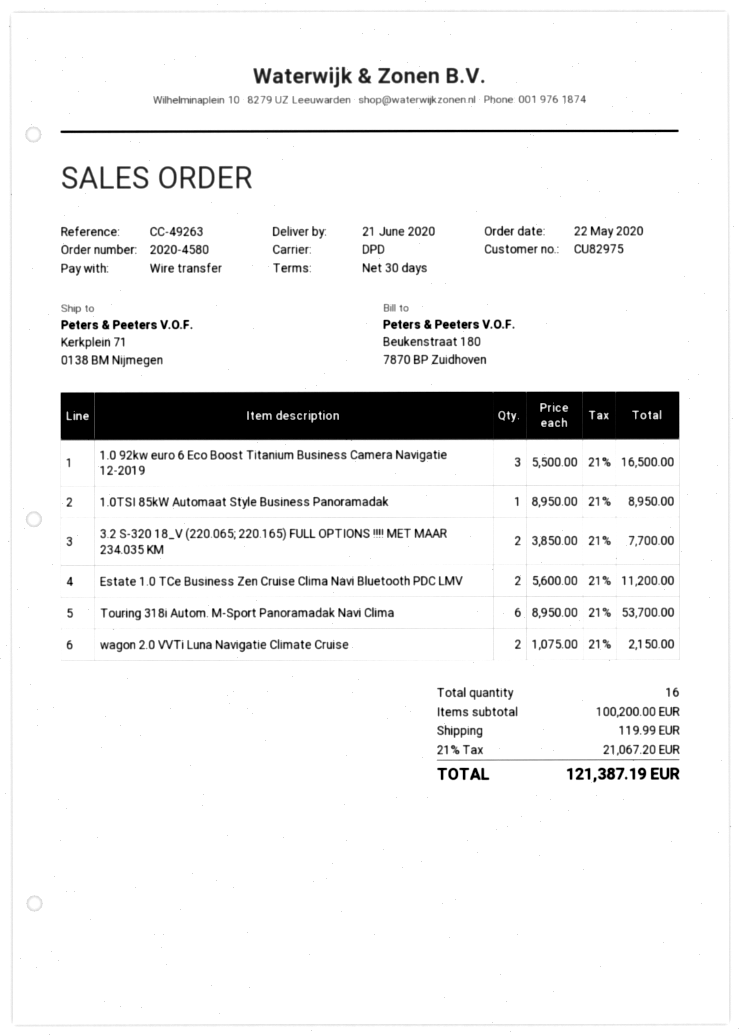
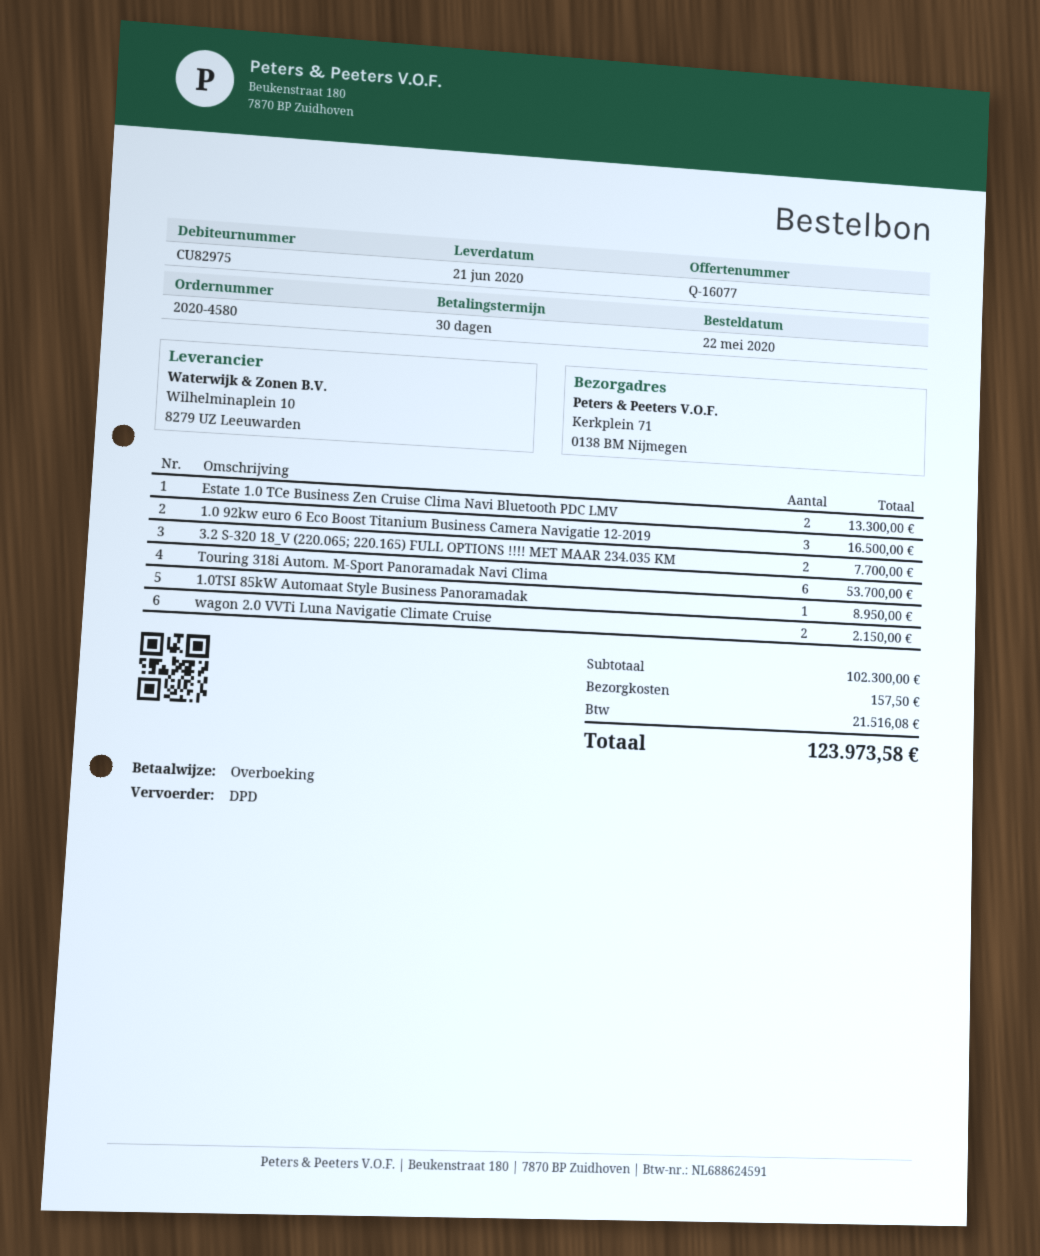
Estate 1.0 TCe Business Zen Cruise Clima Navi Bluetooth PDC LMV: 2 for 11200.00 -> 2 for 13300.00
subtotal: 100200.00 -> 102300.00
shipping: 119.99 -> 157.50
tax: 21067.20 -> 21516.08
total: 121387.19 -> 123973.58

